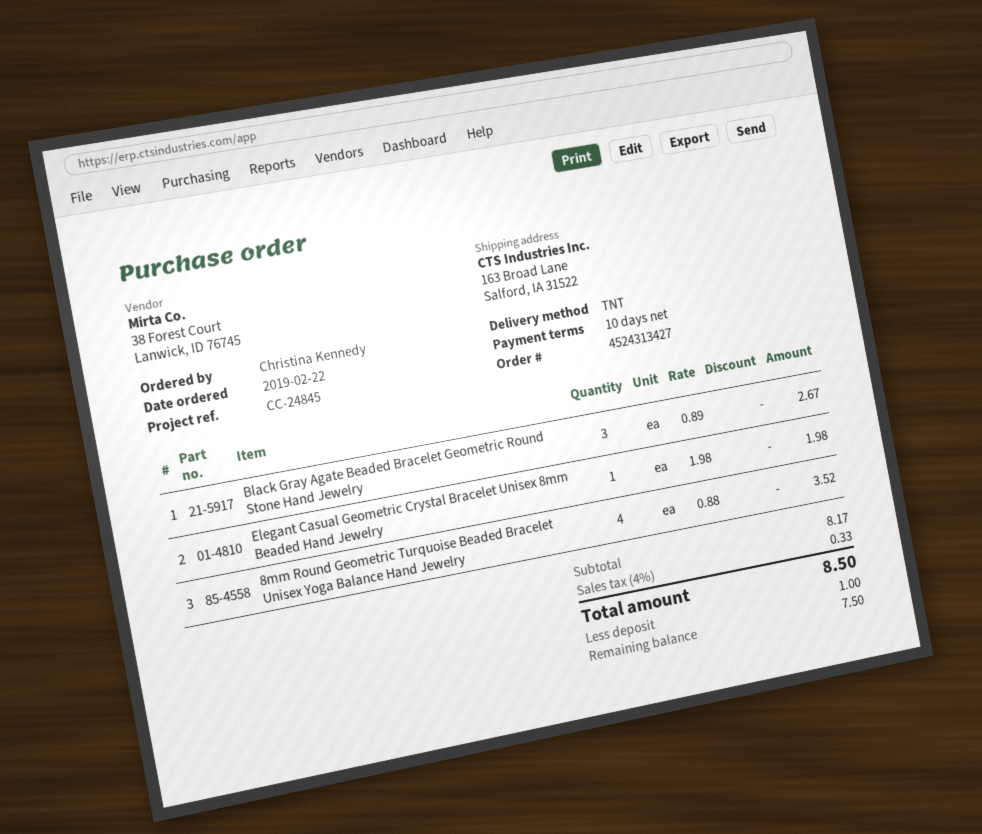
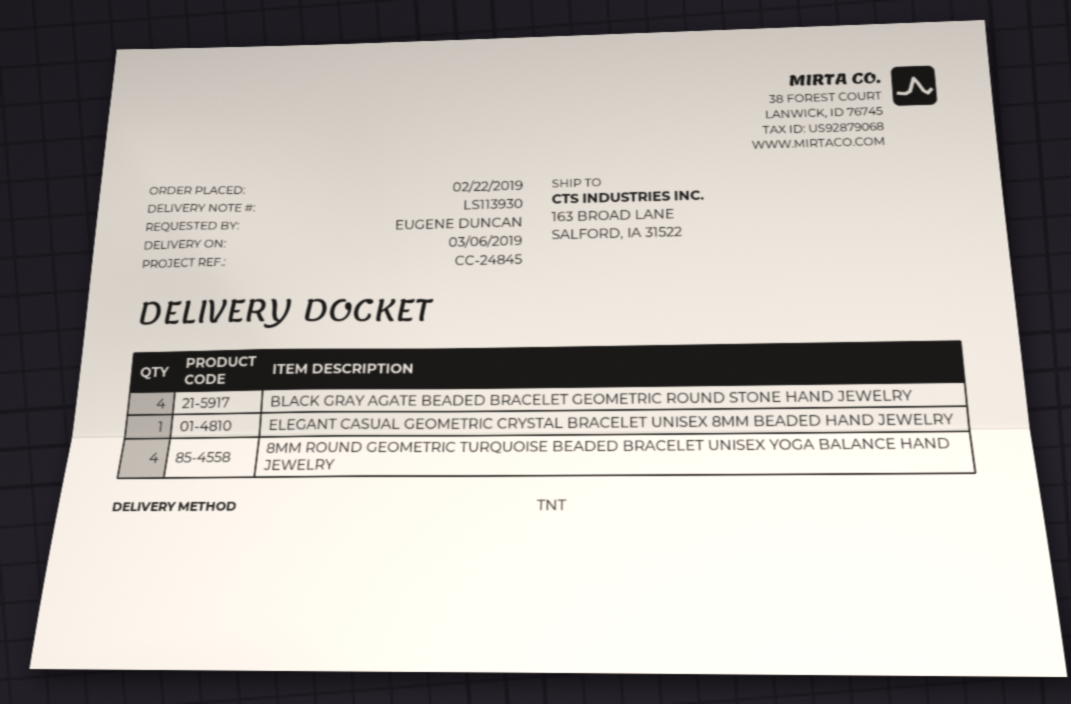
ordered by: Christina Kennedy -> EUGENE DUNCAN
Black Gray Agate Beaded Bracelet Geometric Round Stone Hand Jewelry: 3 -> 4

